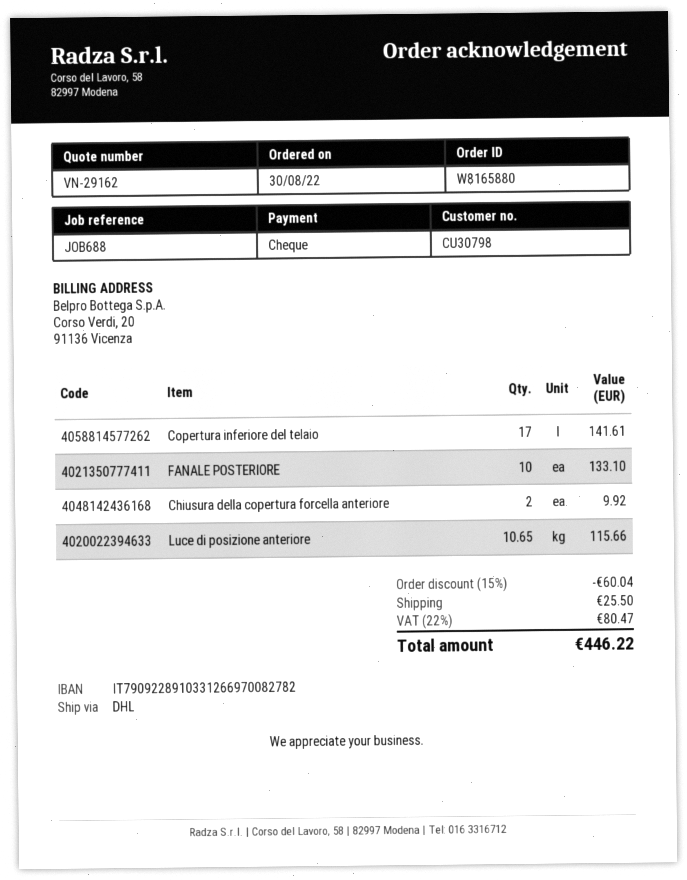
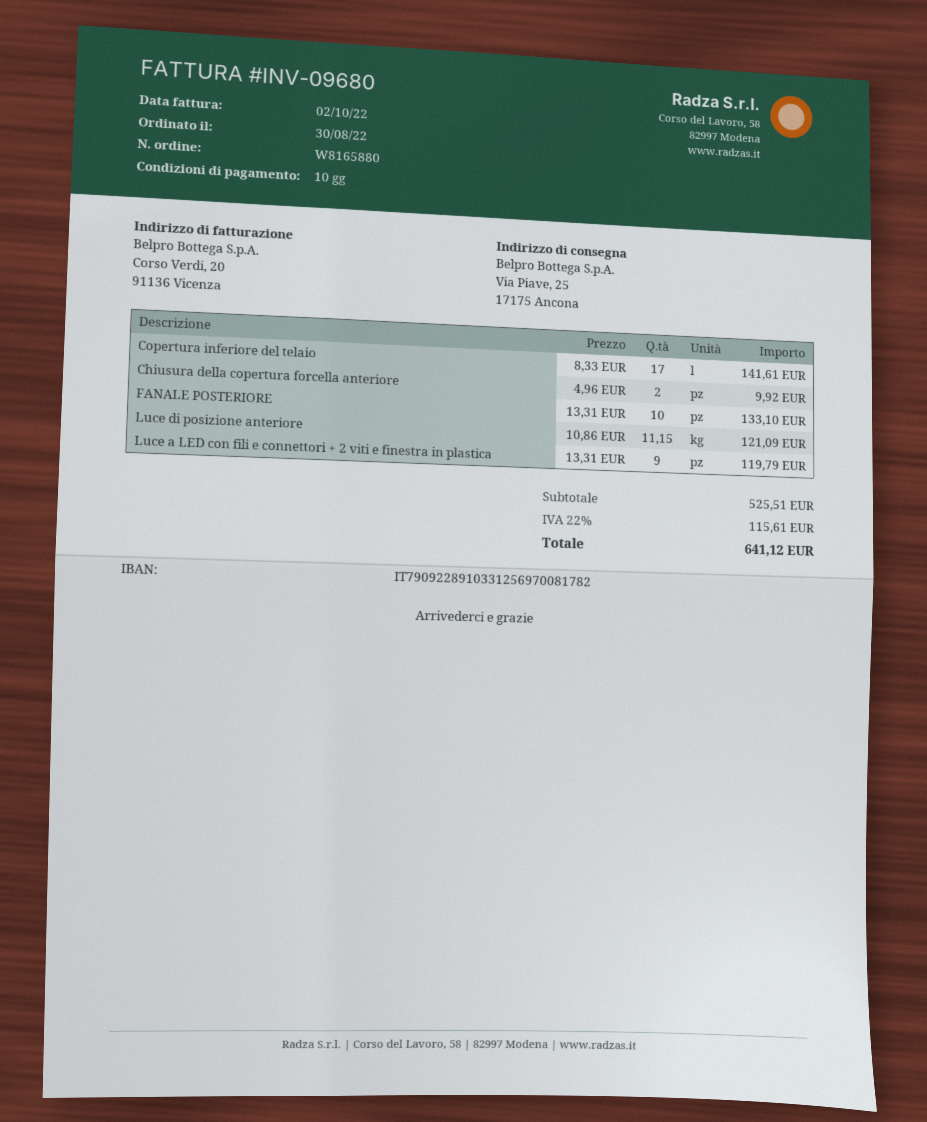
bank account: IT7909228910331266970082782 -> IT7909228910331256970081782
Luce di posizione anteriore: 10.65 for 115.66 -> 11.15 for 121.09
Luce a LED con fili e connettori + 2 viti e finestra in plastica: none -> 9 for 119.79
discount: 15% = 60.04 -> none
shipping: 25.50 -> none
tax: 22% = 80.47 -> 22% = 115.61
total: 446.22 -> 641.12

